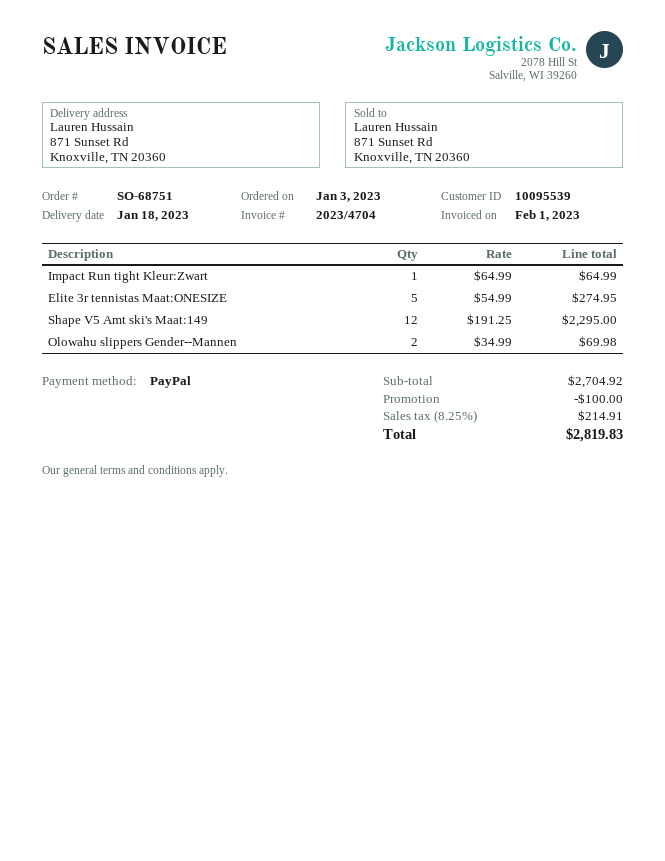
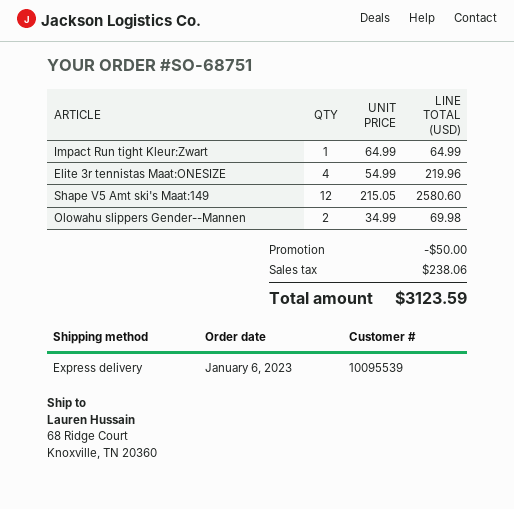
order date: 2023-01-03 -> 2023-01-06
ship to: 871 Sunset Rd, Knoxville, TN 20360 -> 68 Ridge Court, Knoxville, TN 20360
Elite 3r tennistas Maat:ONESIZE: 5 x 54.99 = 274.95 -> 4 x 54.99 = 219.96
Shape V5 Amt ski's Maat:149: 12 x 191.25 = 2295.00 -> 12 x 215.05 = 2580.60
discount: 100.00 -> 50.00
tax: 214.91 -> 238.06
total: 2819.83 -> 3123.59

